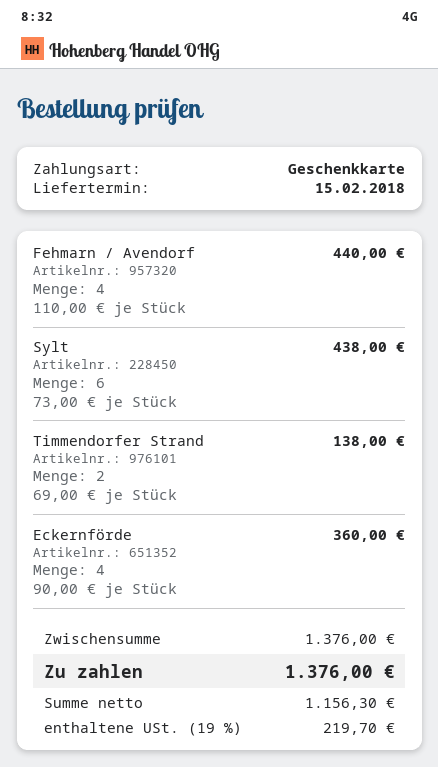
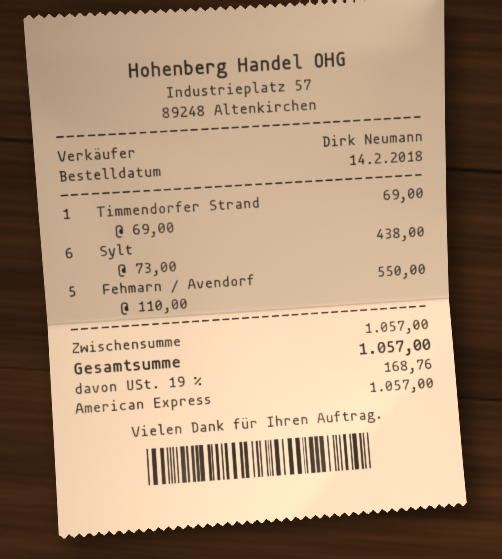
payment method: gift card -> American Express
Fehmarn / Avendorf: 4 x 110.00 = 440.00 -> 5 x 110.00 = 550.00
Timmendorfer Strand: 2 x 69.00 = 138.00 -> 1 x 69.00 = 69.00
Eckernförde: 4 x 90.00 = 360.00 -> none
subtotal: 1376.00 -> 1057.00
tax: 19% = 219.70 -> 19% = 168.76
total: 1376.00 -> 1057.00

